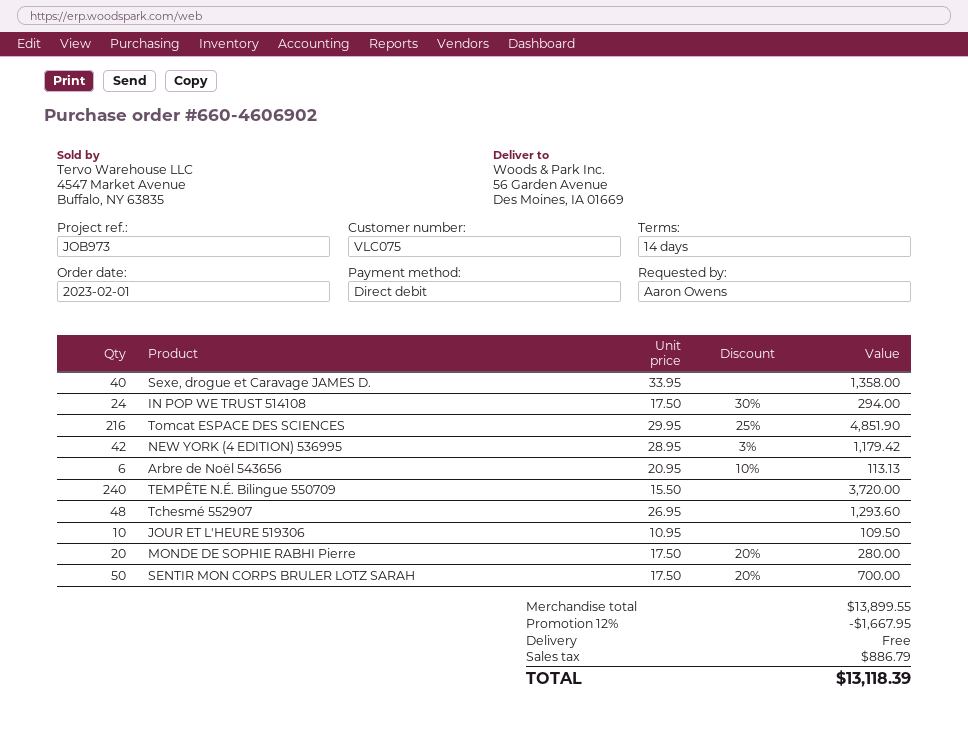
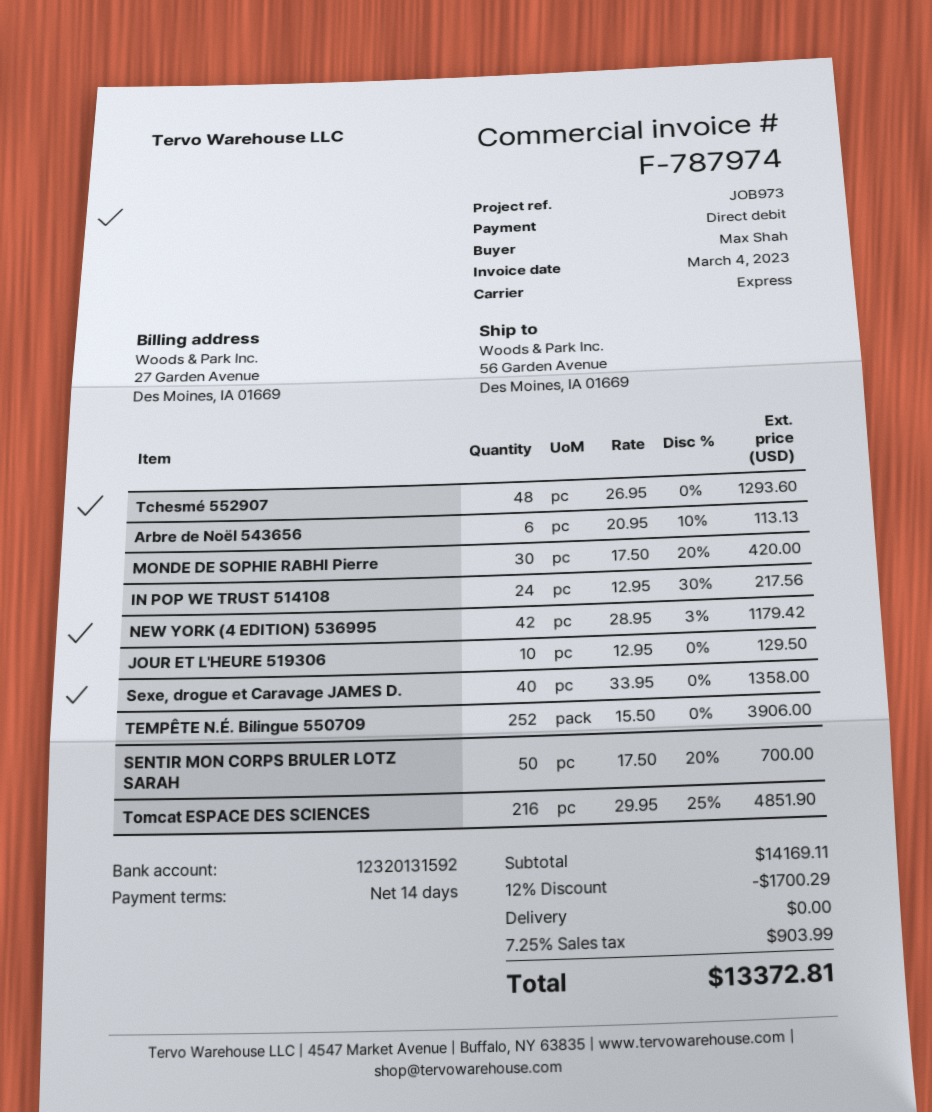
ordered by: Aaron Owens -> Max Shah
IN POP WE TRUST 514108: 24 x 17.50 - 30% = 294.00 -> 24 x 12.95 - 30% = 217.56
TEMPÊTE N.É. Bilingue 550709: 240 x 15.50 = 3720.00 -> 252 x 15.50 = 3906.00
JOUR ET L'HEURE 519306: 10 x 10.95 = 109.50 -> 10 x 12.95 = 129.50
MONDE DE SOPHIE RABHI Pierre: 20 x 17.50 - 20% = 280.00 -> 30 x 17.50 - 20% = 420.00
subtotal: 13899.55 -> 14169.11
discount: 12% = 1667.95 -> 12% = 1700.29
tax: 886.79 -> 903.99
total: 13118.39 -> 13372.81

